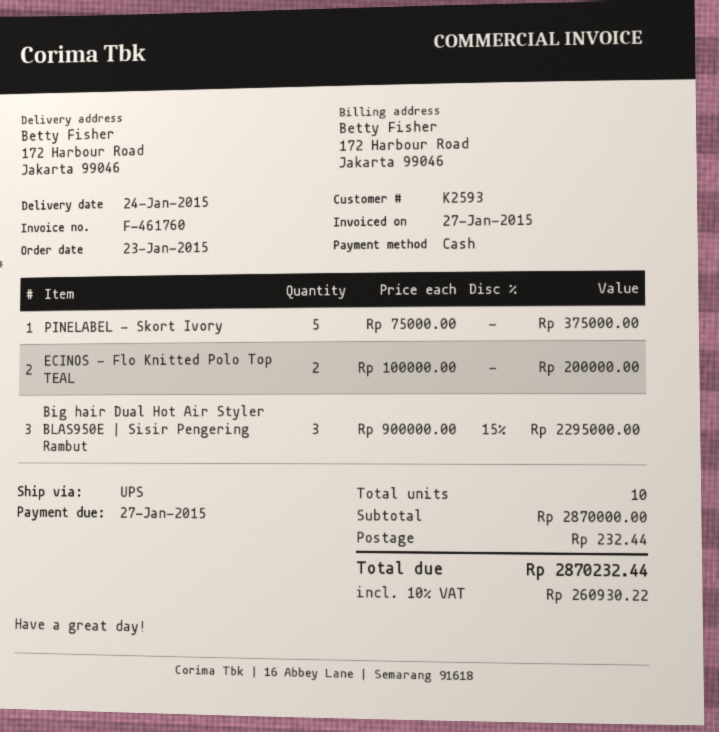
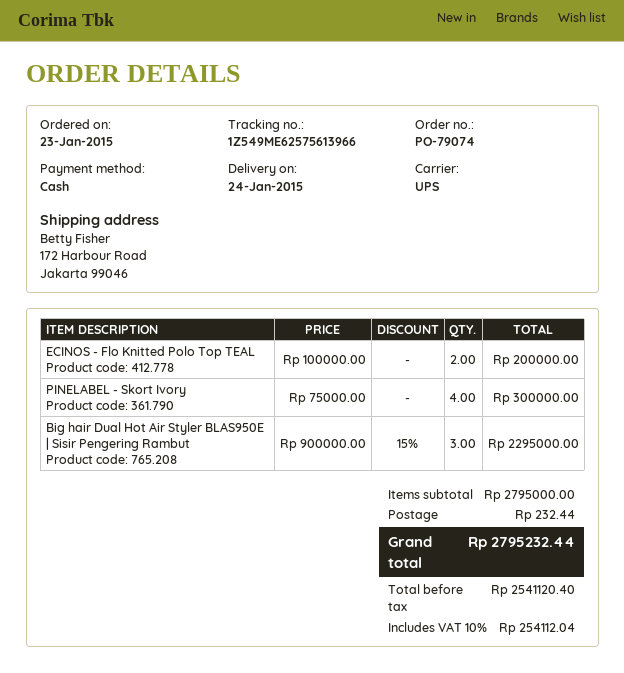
PINELABEL - Skort Ivory: 5 x 75000.00 = 375000.00 -> 4 x 75000.00 = 300000.00
subtotal: 2870000.00 -> 2795000.00
tax: 10% = 260930.22 -> 10% = 254112.04
total: 2870232.44 -> 2795232.44

